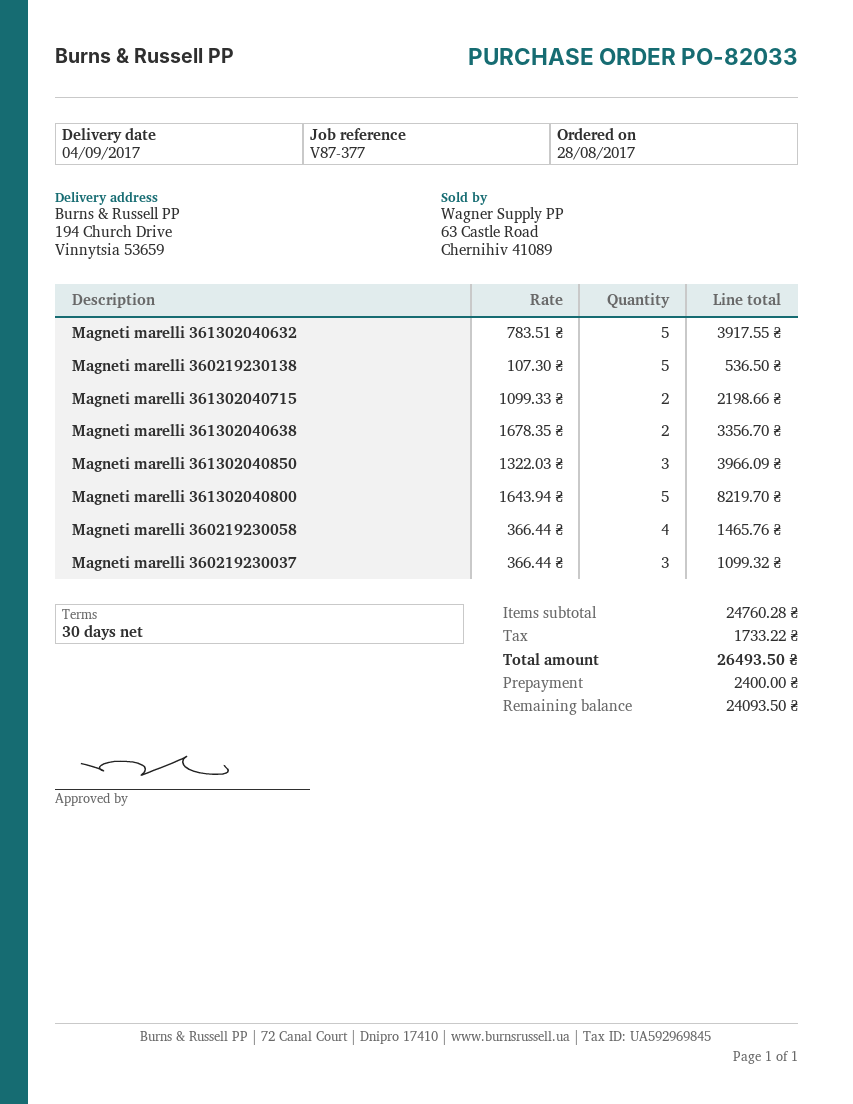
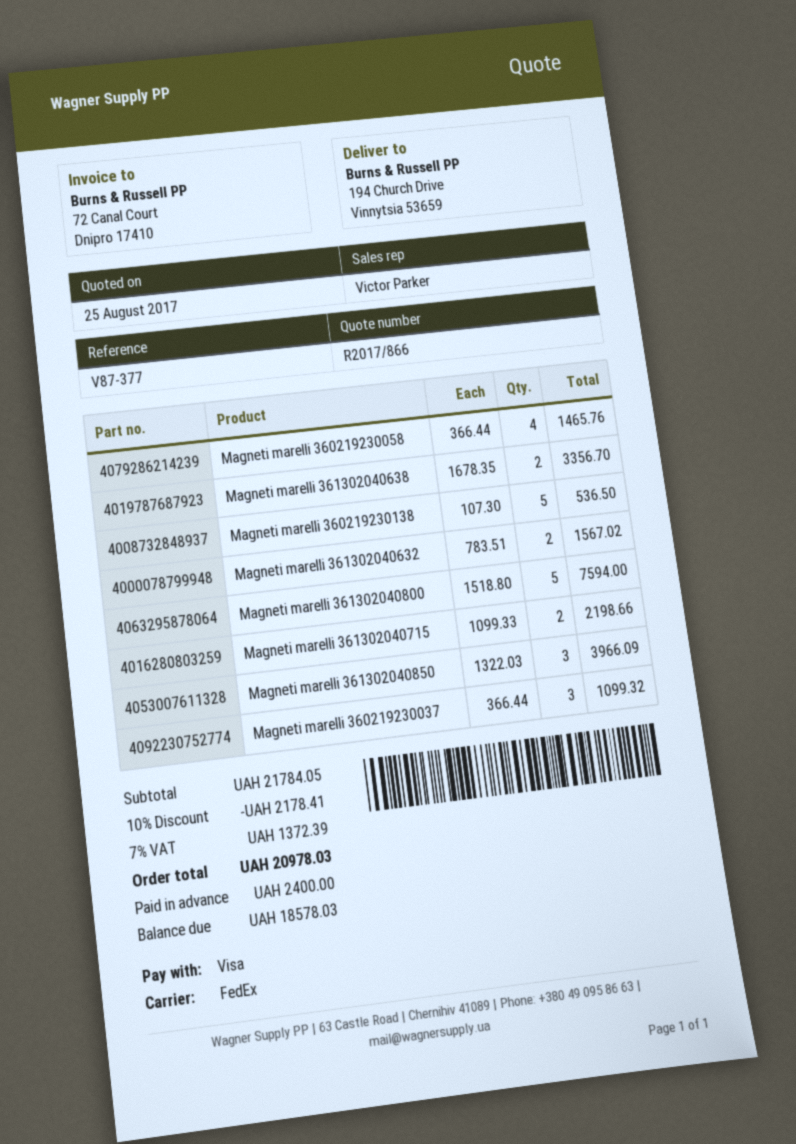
Magneti marelli 361302040632: 5 x 783.51 = 3917.55 -> 2 x 783.51 = 1567.02
Magneti marelli 361302040800: 5 x 1643.94 = 8219.70 -> 5 x 1518.80 = 7594.00
subtotal: 24760.28 -> 21784.05
discount: none -> 10% = 2178.41
tax: 1733.22 -> 1372.39
total: 26493.50 -> 20978.03
balance: 24093.50 -> 18578.03

